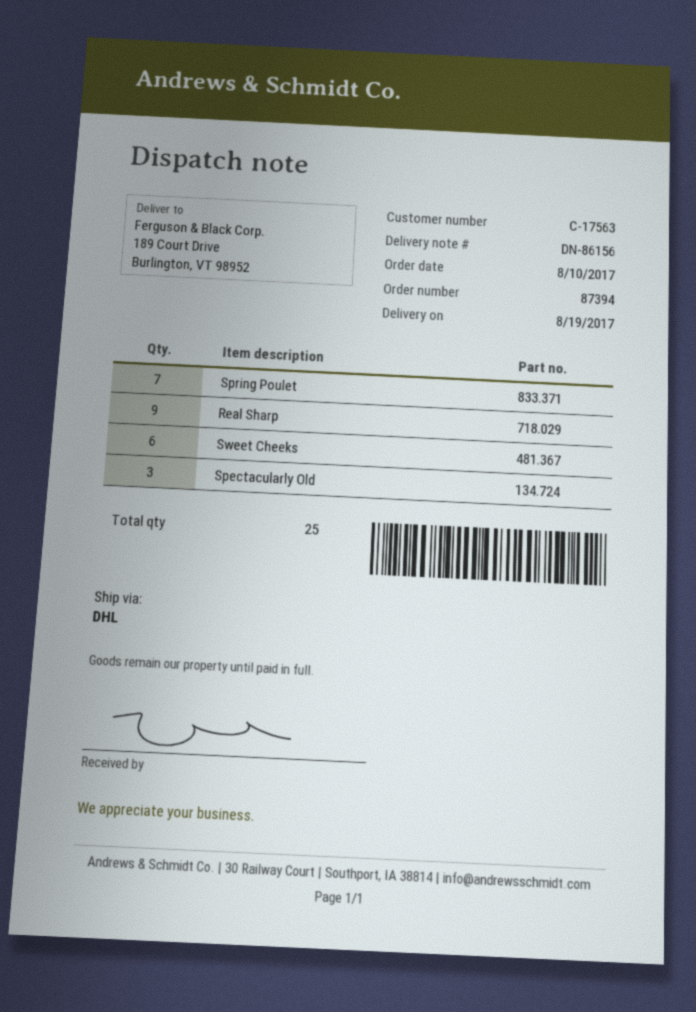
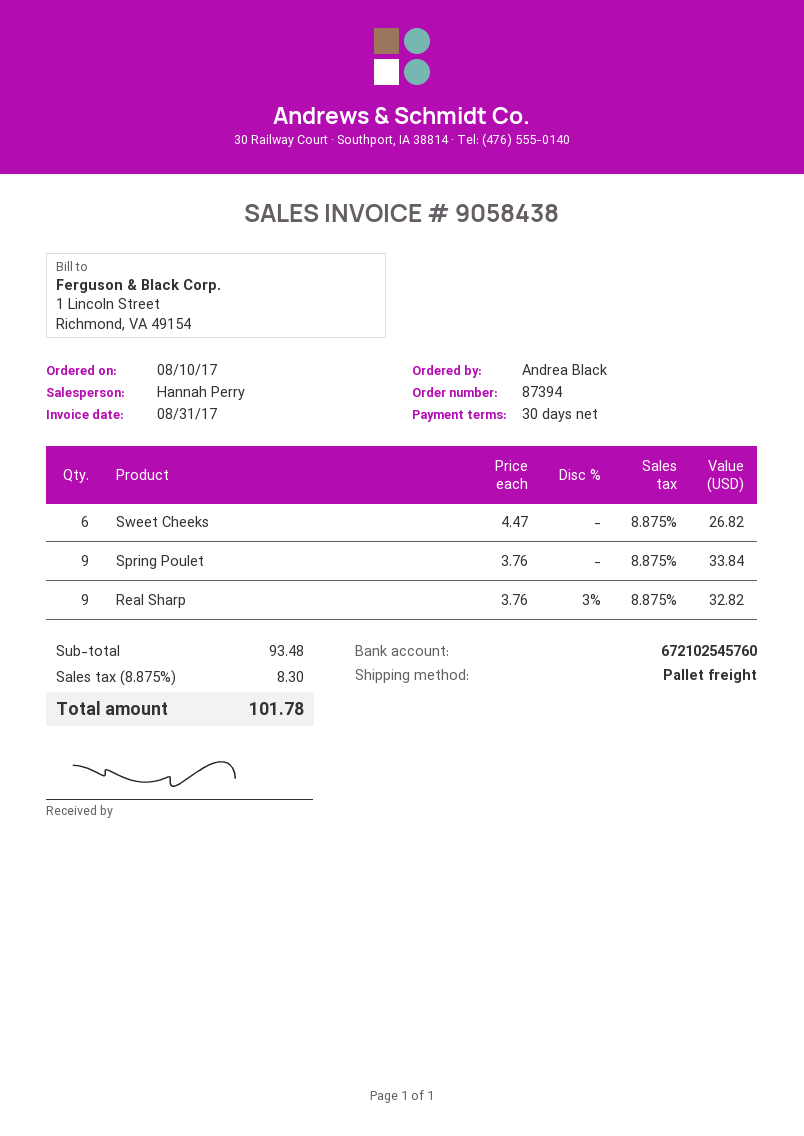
shipping method: DHL -> pallet freight
Spring Poulet: 7 -> 9
Spectacularly Old: 3 -> none

